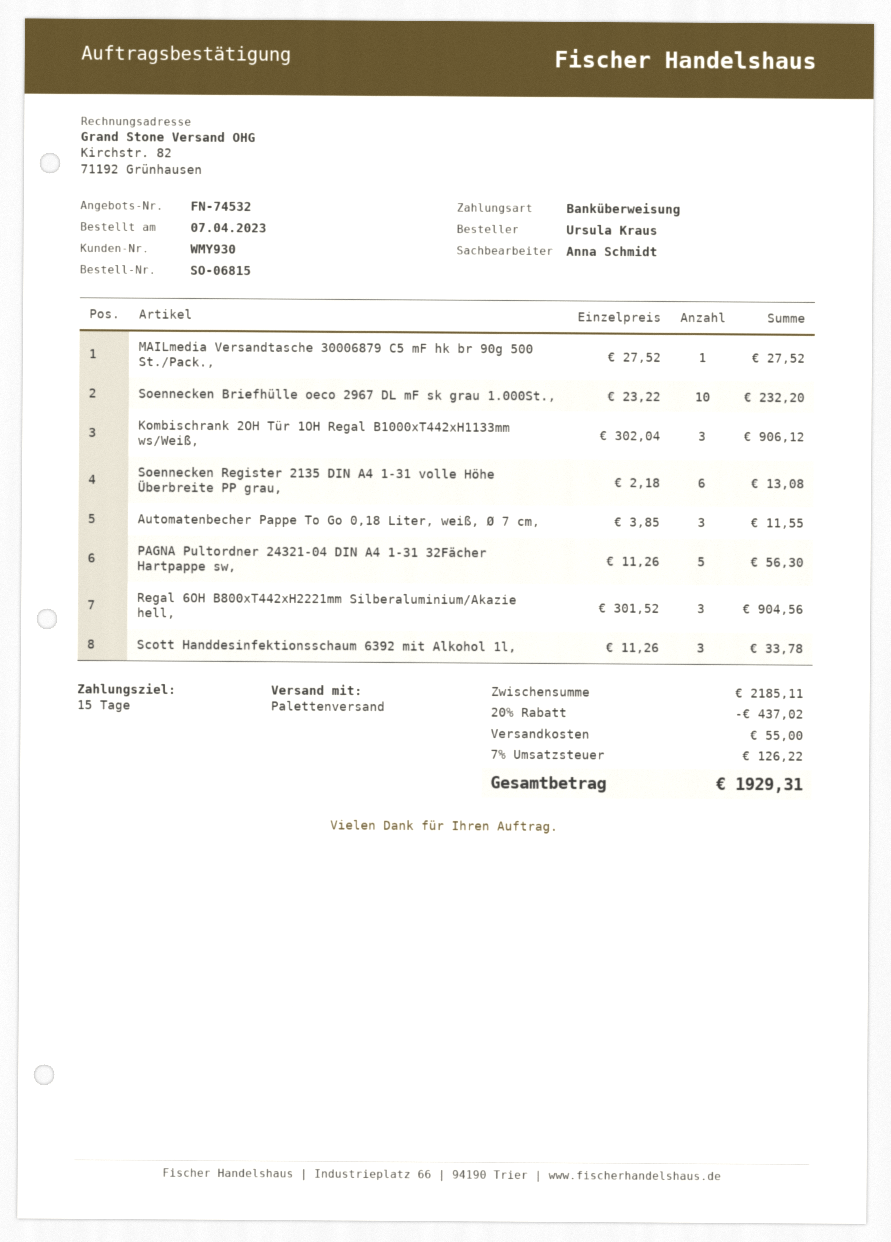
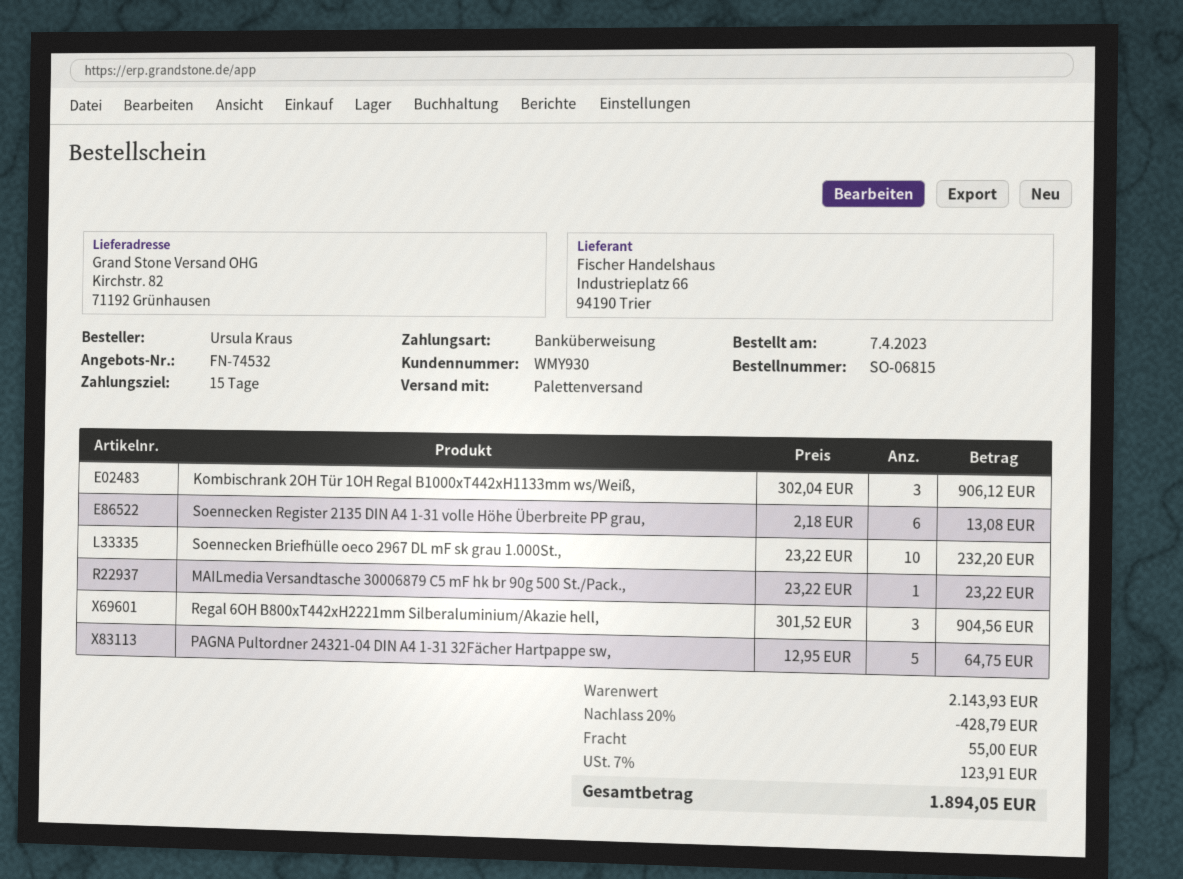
MAILmedia Versandtasche 30006879 C5 mF hk br 90g 500 St./Pack.,: 1 x 27.52 = 27.52 -> 1 x 23.22 = 23.22
Automatenbecher Pappe To Go 0,18 Liter, weiß, Ø 7 cm,: 3 x 3.85 = 11.55 -> none
PAGNA Pultordner 24321-04 DIN A4 1-31 32Fächer Hartpappe sw,: 5 x 11.26 = 56.30 -> 5 x 12.95 = 64.75
Scott Handdesinfektionsschaum 6392 mit Alkohol 1l,: 3 x 11.26 = 33.78 -> none
subtotal: 2185.11 -> 2143.93
discount: 20% = 437.02 -> 20% = 428.79
tax: 7% = 126.22 -> 7% = 123.91
total: 1929.31 -> 1894.05

